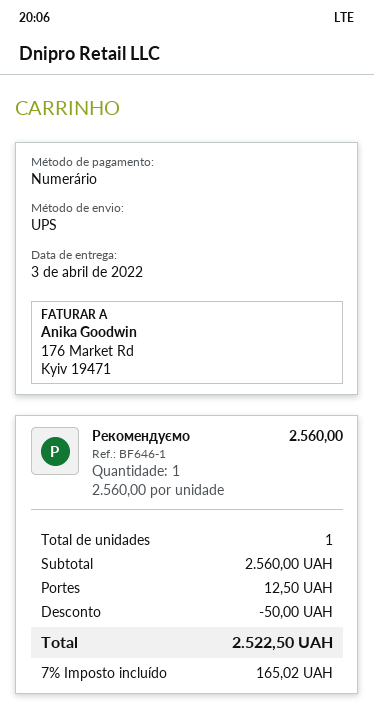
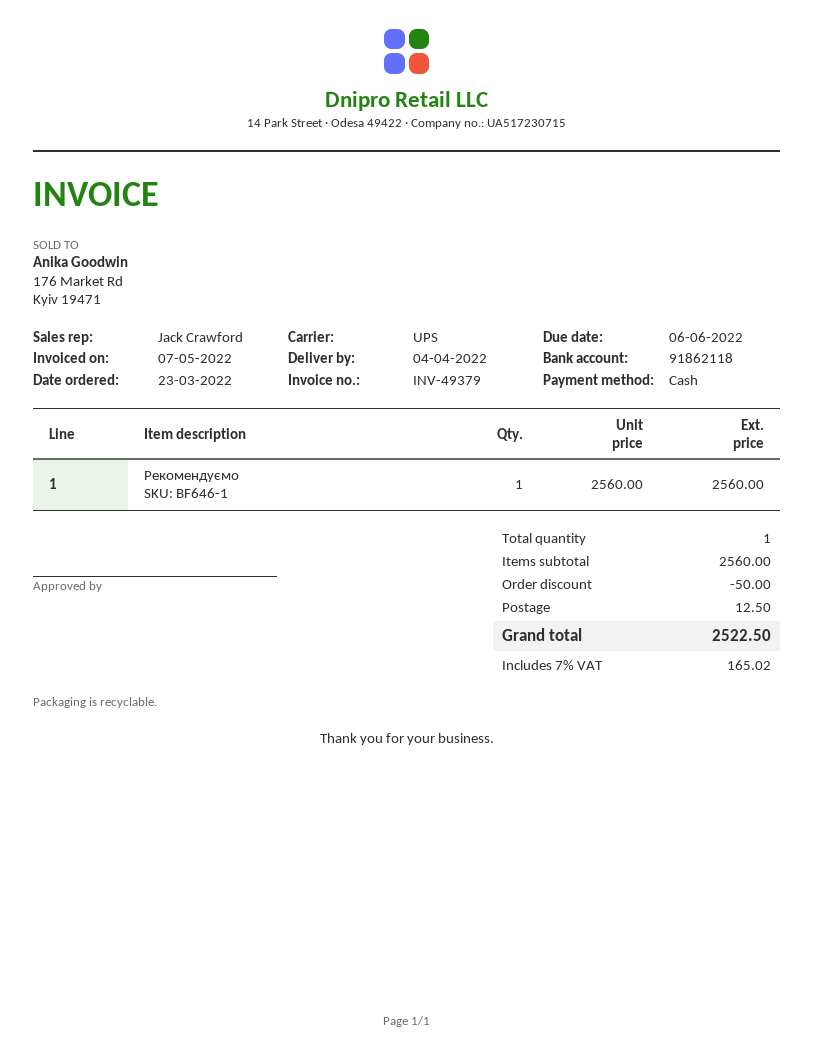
delivery date: 2022-04-03 -> 2022-04-04

